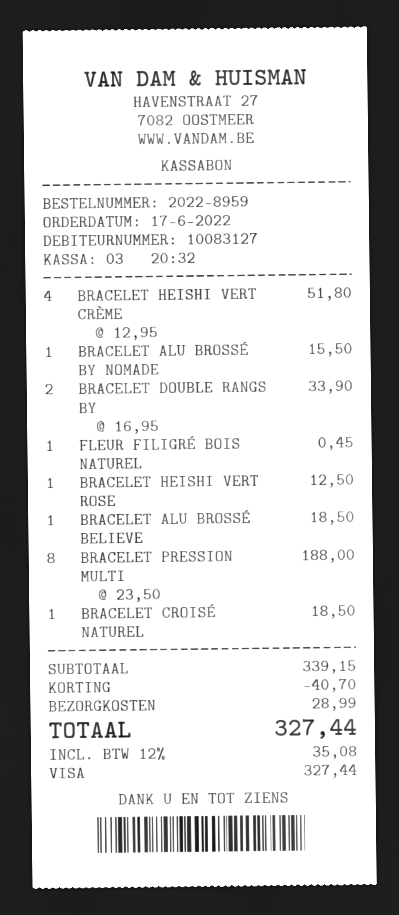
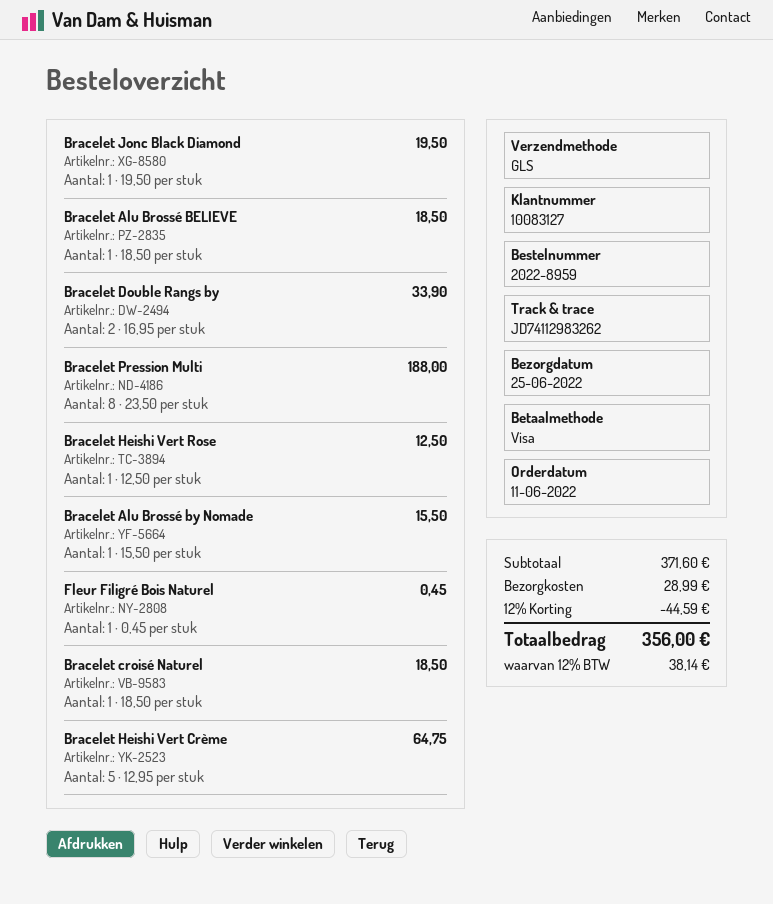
order date: 2022-06-17 -> 2022-06-11
BRACELET HEISHI VERT CRÈME: 4 x 12.95 = 51.80 -> 5 x 12.95 = 64.75
Bracelet Jonc Black Diamond: none -> 1 x 19.50 = 19.50
subtotal: 339.15 -> 371.60
discount: 40.70 -> 44.59
tax: 12% = 35.08 -> 12% = 38.14
total: 327.44 -> 356.00

